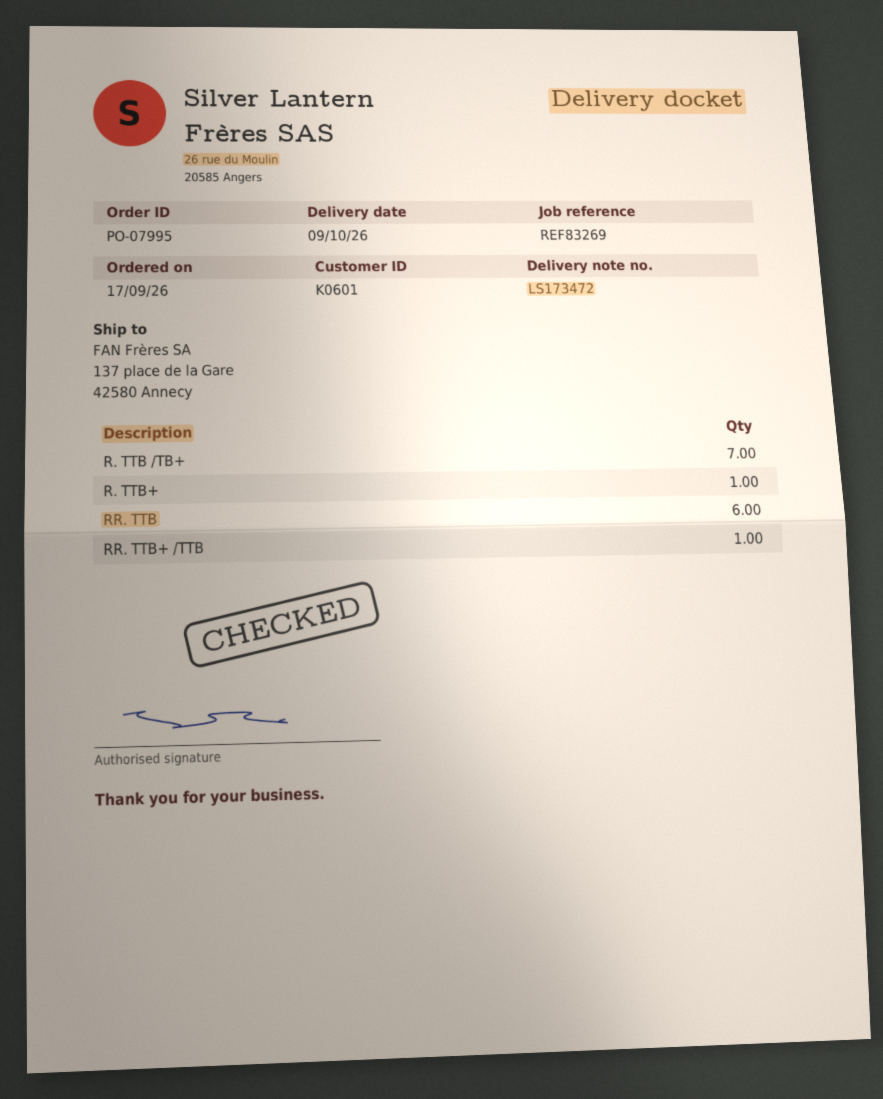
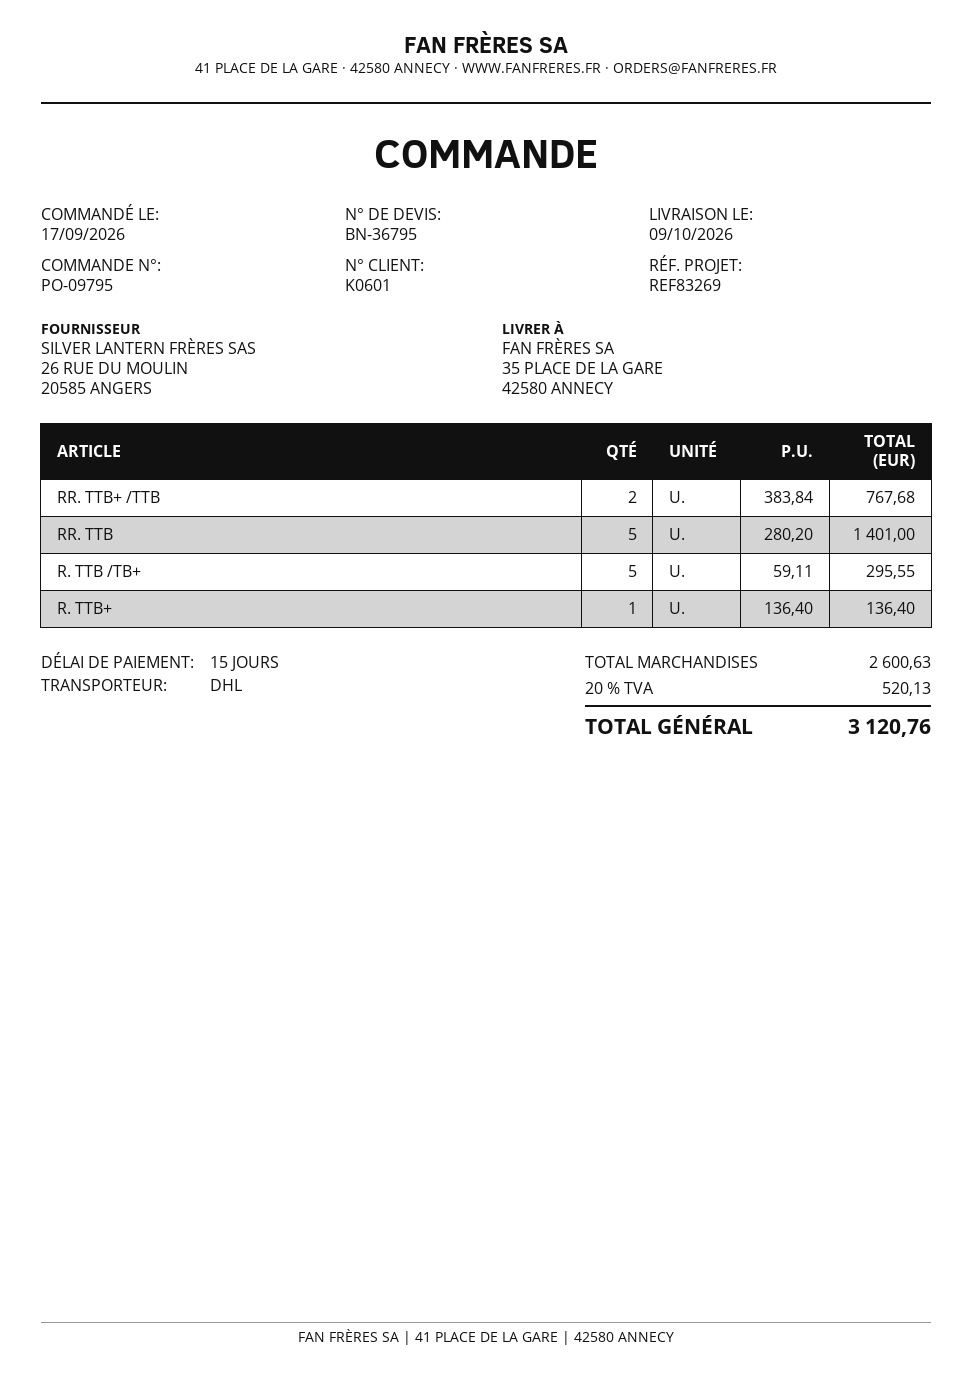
order number: PO-07995 -> PO-09795
ship to: 137 place de la Gare, 42580 Annecy -> 35 PLACE DE LA GARE, 42580 ANNECY
R. TTB /TB+: 7 -> 5
RR. TTB: 6 -> 5
RR. TTB+ /TTB: 1 -> 2

